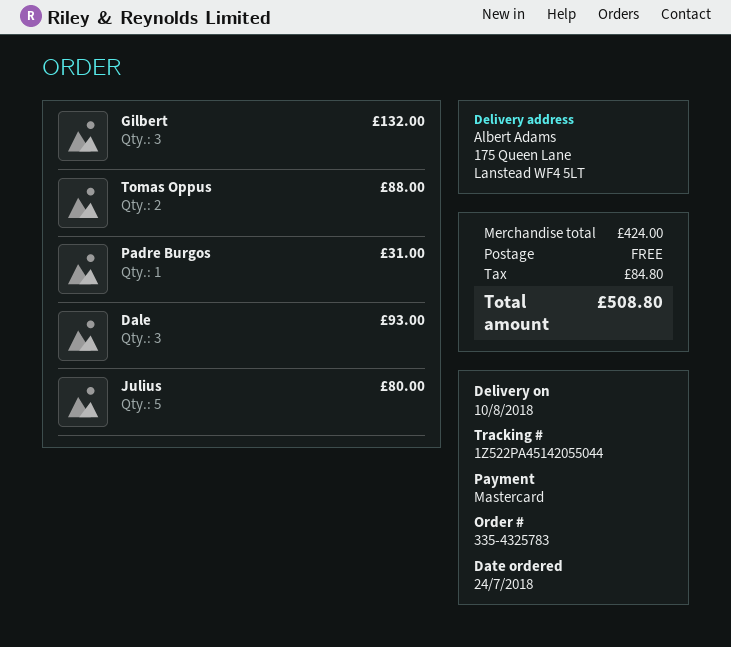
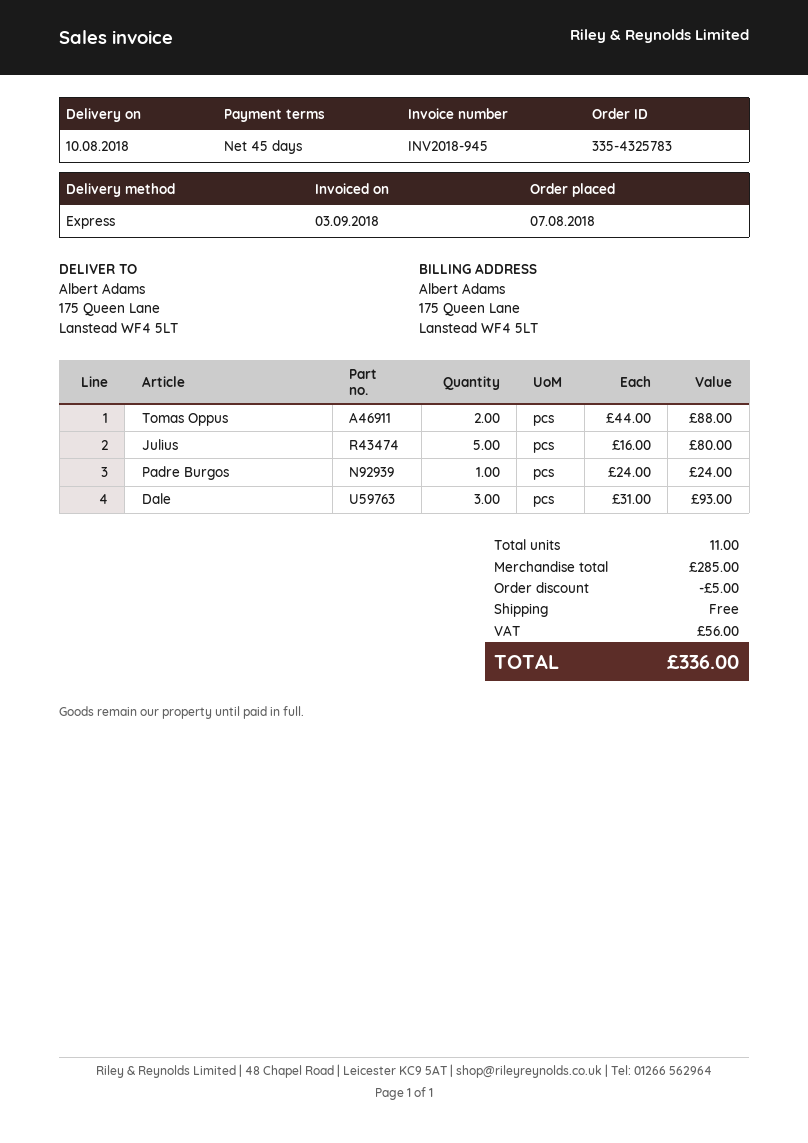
order date: 2018-07-24 -> 2018-08-07
Gilbert: 3 for 132.00 -> none
Padre Burgos: 1 for 31.00 -> 1 for 24.00
subtotal: 424.00 -> 285.00
discount: none -> 5.00
tax: 84.80 -> 56.00
total: 508.80 -> 336.00

